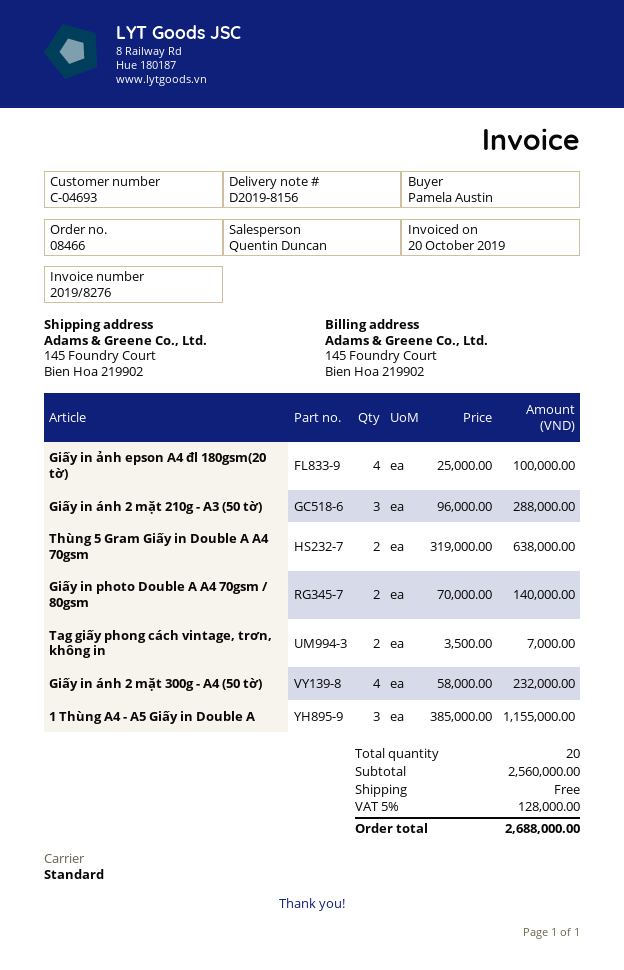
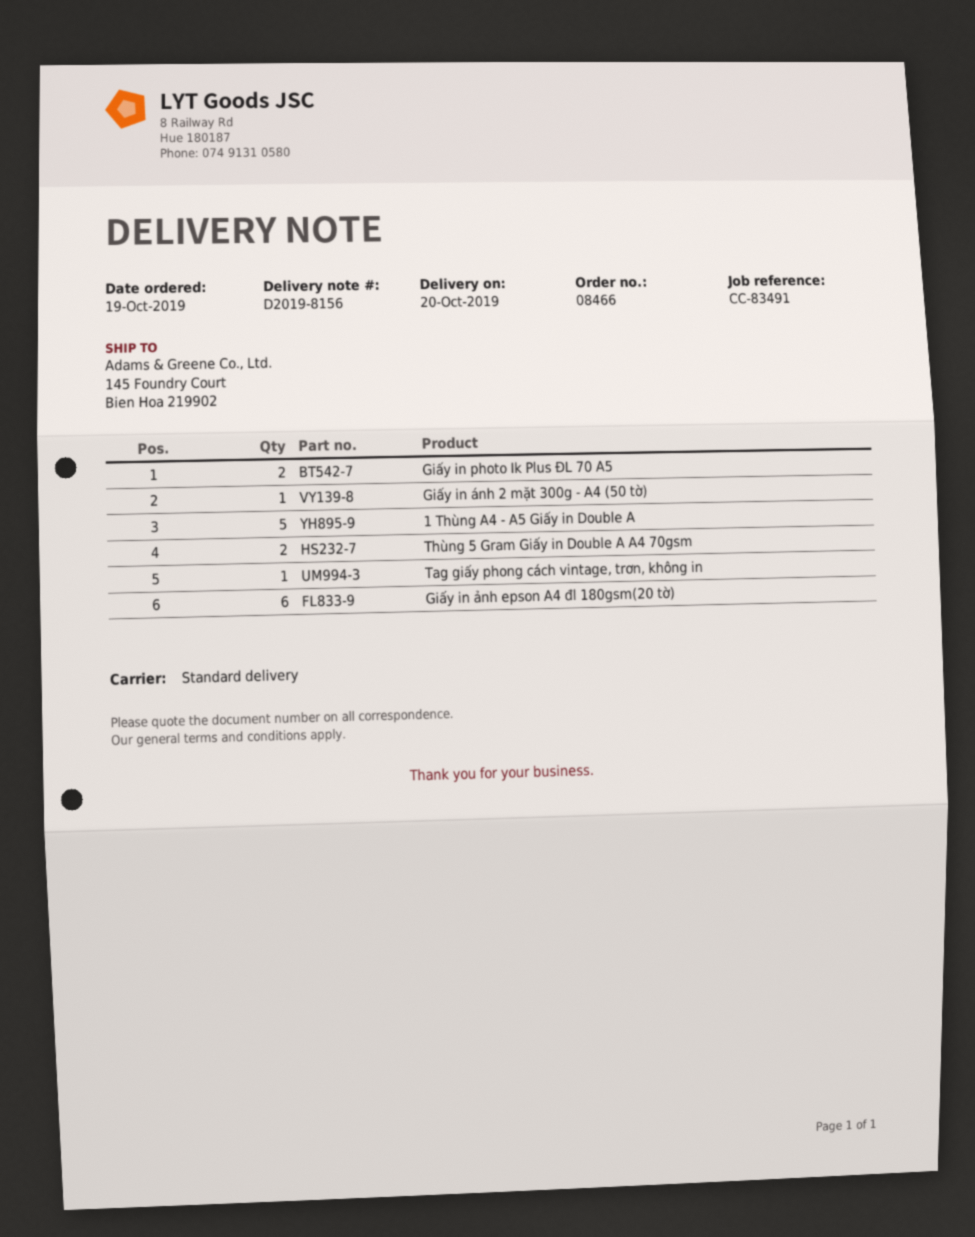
Giấy in ảnh epson A4 đl 180gsm(20 tờ): 4 -> 6
Giấy in ánh 2 mặt 210g - A3 (50 tờ): 3 -> none
Giấy in photo Double A A4 70gsm / 80gsm: 2 -> none
Tag giấy phong cách vintage, trơn, không in: 2 -> 1
Giấy in ánh 2 mặt 300g - A4 (50 tờ): 4 -> 1
1 Thùng A4 - A5 Giấy in Double A: 3 -> 5
Giấy in photo Ik Plus ĐL 70 A5: none -> 2

